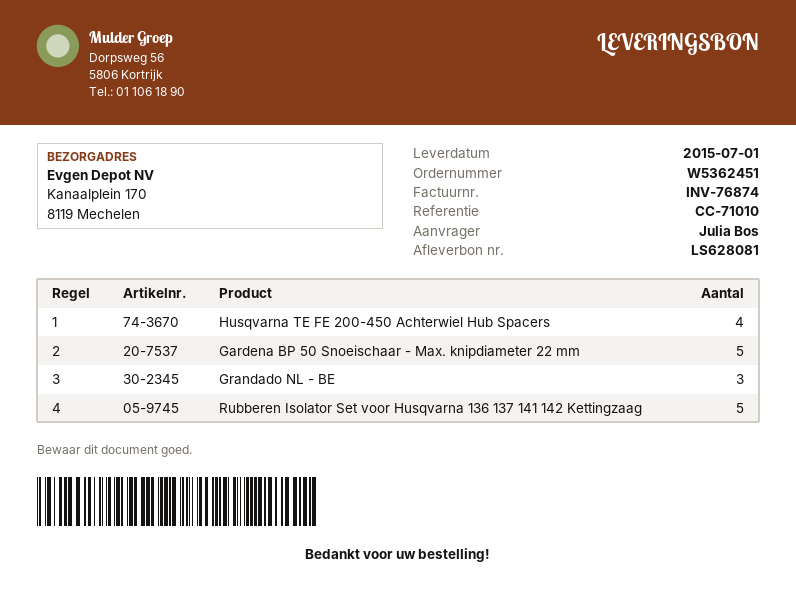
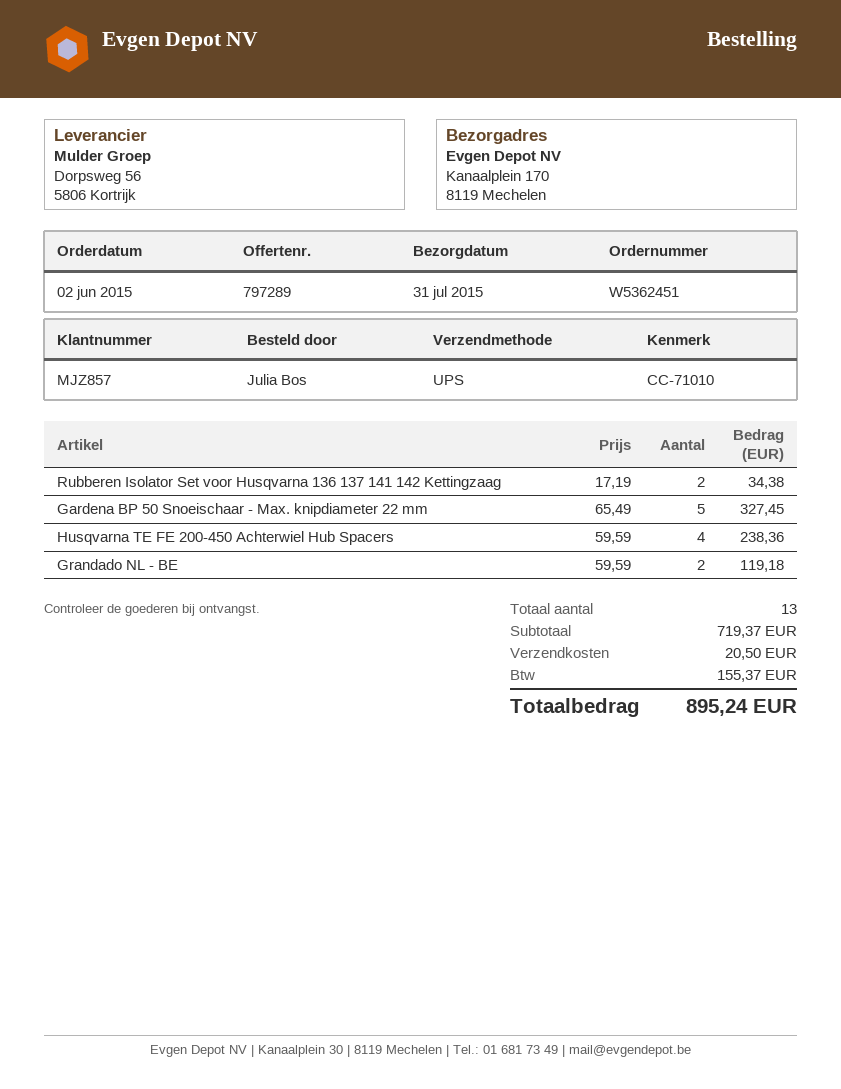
delivery date: 2015-07-01 -> 2015-07-31
Grandado NL - BE: 3 -> 2
Rubberen Isolator Set voor Husqvarna 136 137 141 142 Kettingzaag: 5 -> 2

